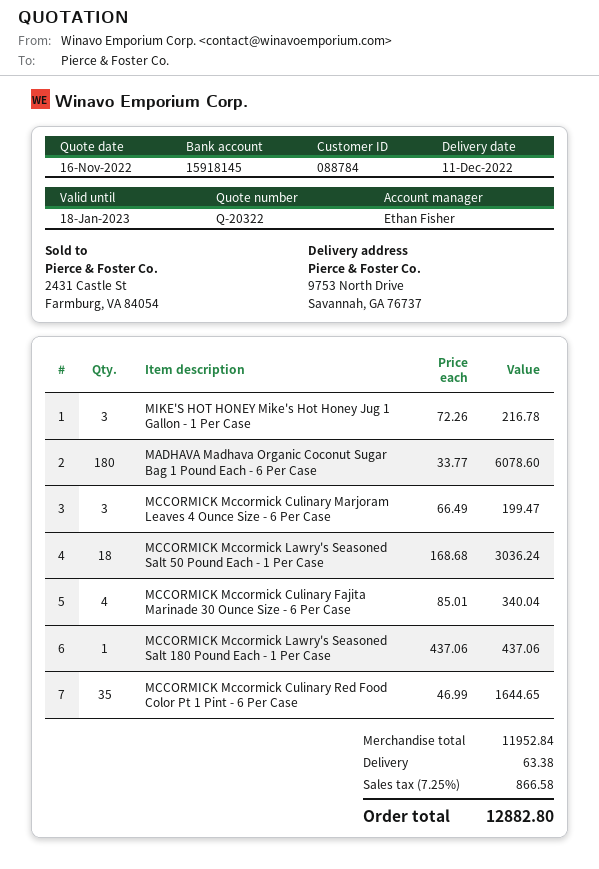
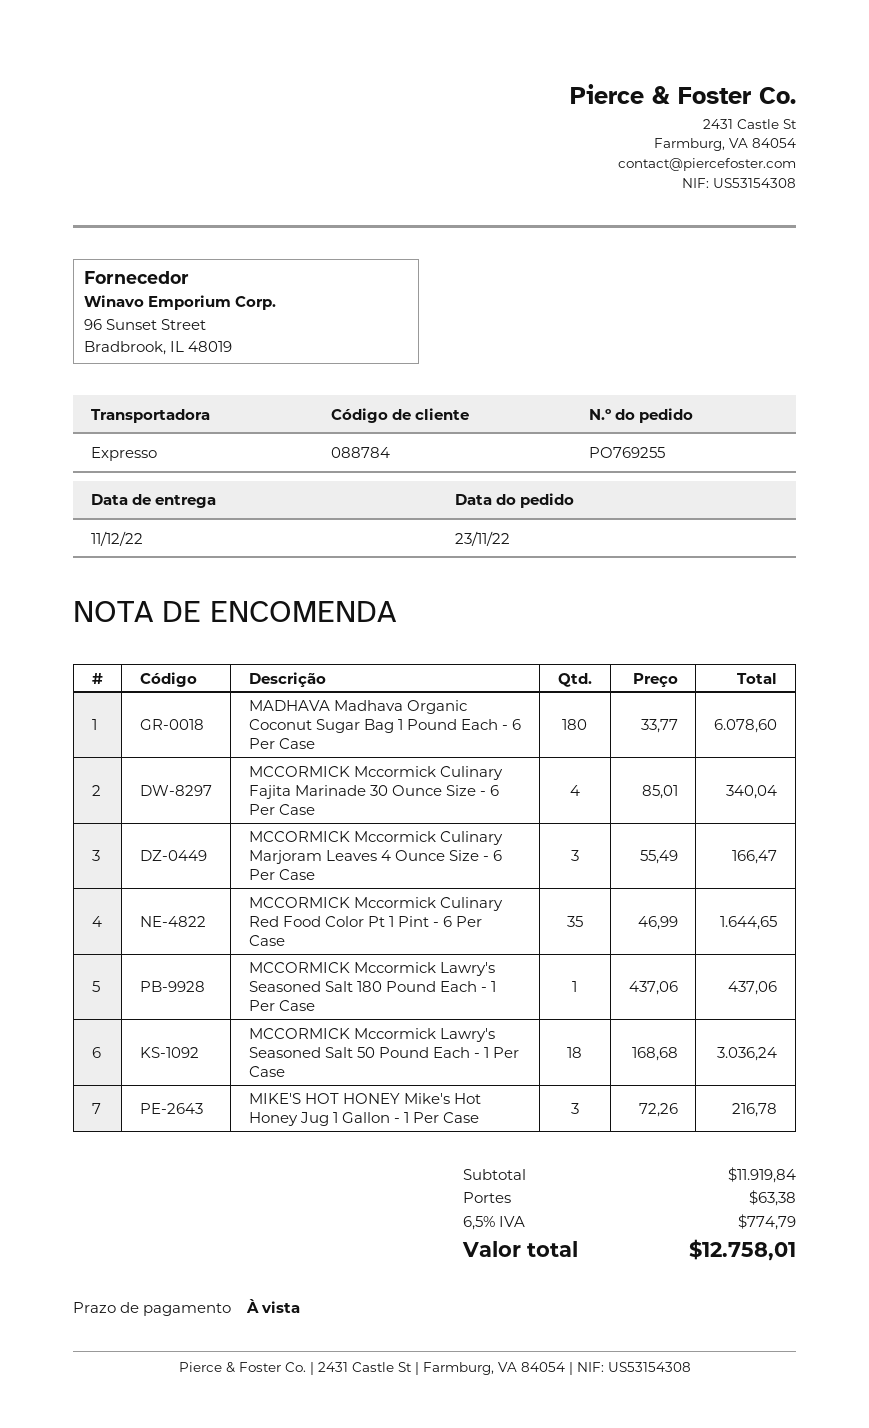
MCCORMICK Mccormick Culinary Marjoram Leaves 4 Ounce Size - 6 Per Case: 3 x 66.49 = 199.47 -> 3 x 55.49 = 166.47
subtotal: 11952.84 -> 11919.84
tax: 7.25% = 866.58 -> 6.5% = 774.79
total: 12882.80 -> 12758.01

